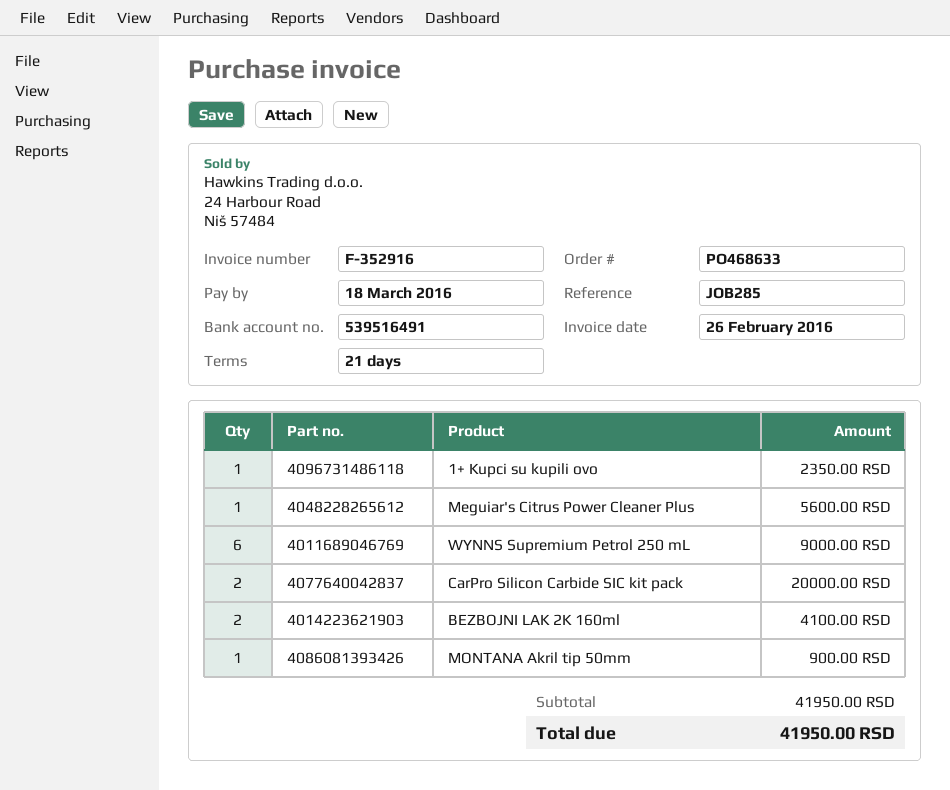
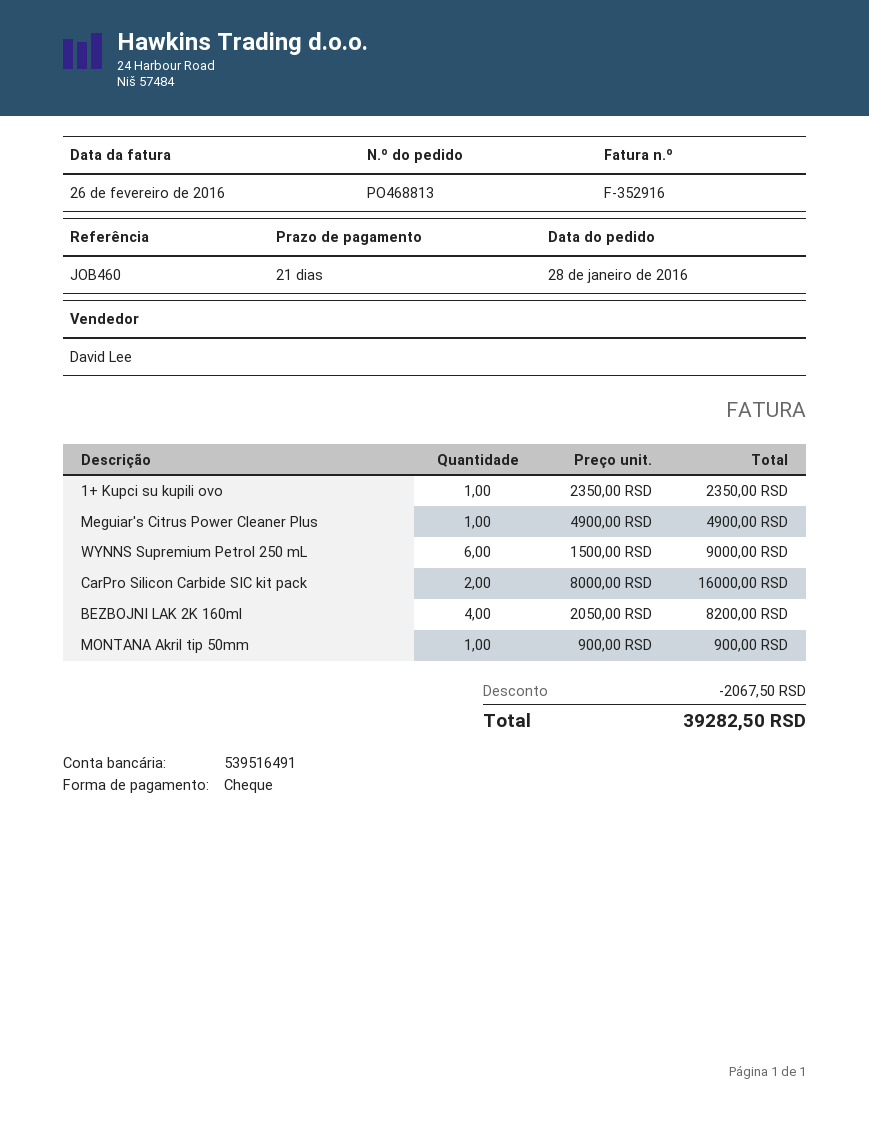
order number: PO468633 -> PO468813
reference: JOB285 -> JOB460
Meguiar's Citrus Power Cleaner Plus: 1 for 5600.00 -> 1 for 4900.00
CarPro Silicon Carbide SIC kit pack: 2 for 20000.00 -> 2 for 16000.00
BEZBOJNI LAK 2K 160ml: 2 for 4100.00 -> 4 for 8200.00
discount: none -> 2067.50
total: 41950.00 -> 39282.50

